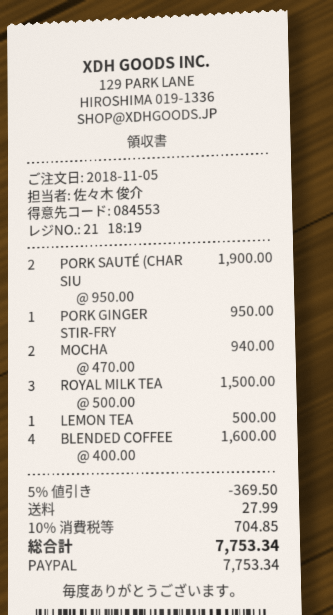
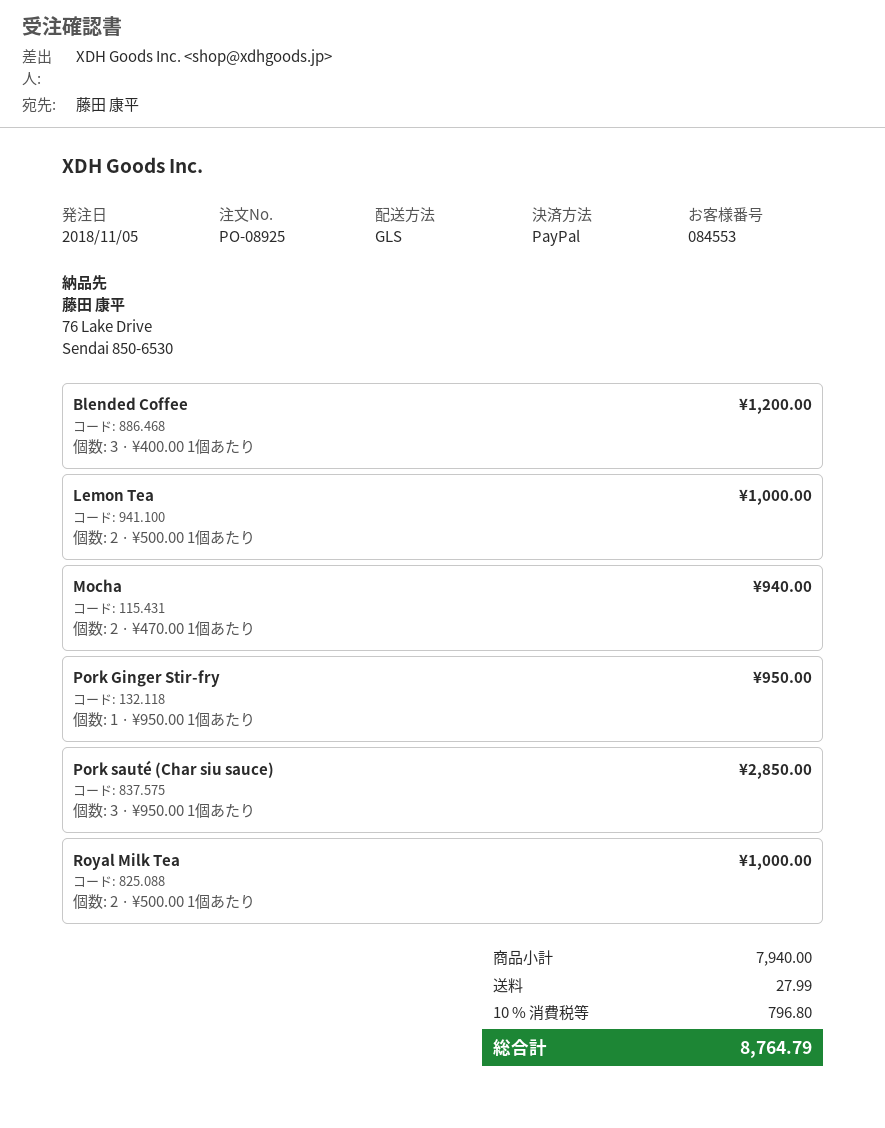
PORK SAUTÉ (CHAR SIU: 2 x 950.00 = 1900.00 -> 3 x 950.00 = 2850.00
ROYAL MILK TEA: 3 x 500.00 = 1500.00 -> 2 x 500.00 = 1000.00
LEMON TEA: 1 x 500.00 = 500.00 -> 2 x 500.00 = 1000.00
BLENDED COFFEE: 4 x 400.00 = 1600.00 -> 3 x 400.00 = 1200.00
discount: 5% = 369.50 -> none
tax: 10% = 704.85 -> 10% = 796.80
total: 7753.34 -> 8764.79

